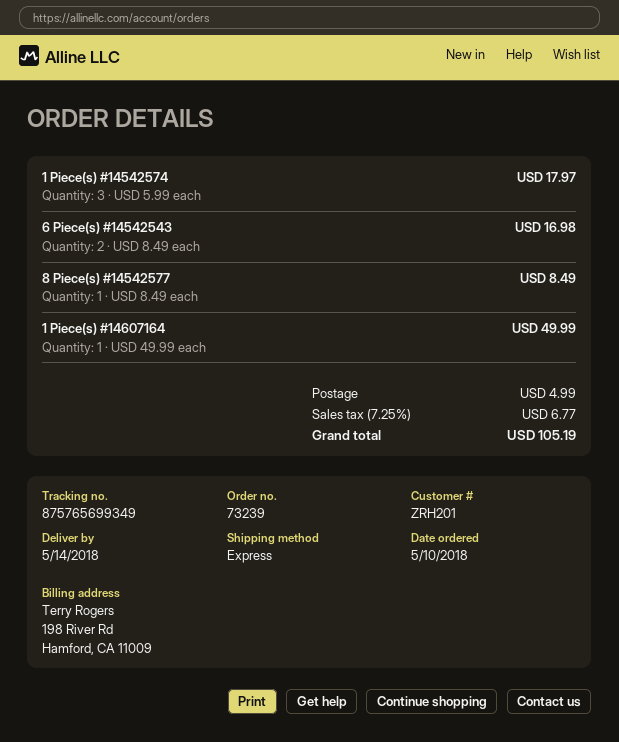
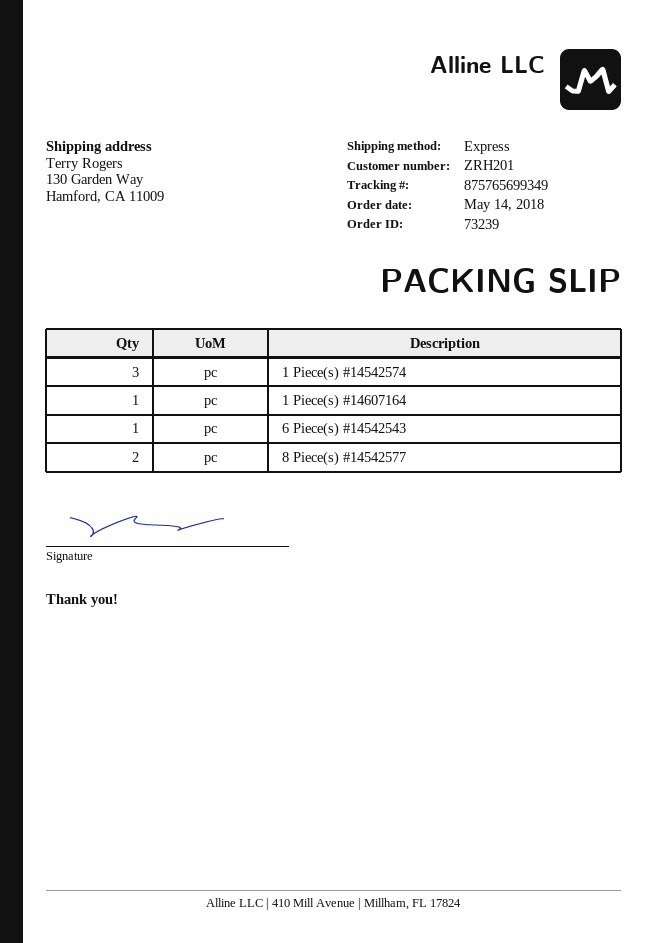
order date: 2018-05-10 -> 2018-05-14
6 Piece(s) #14542543: 2 -> 1
8 Piece(s) #14542577: 1 -> 2

